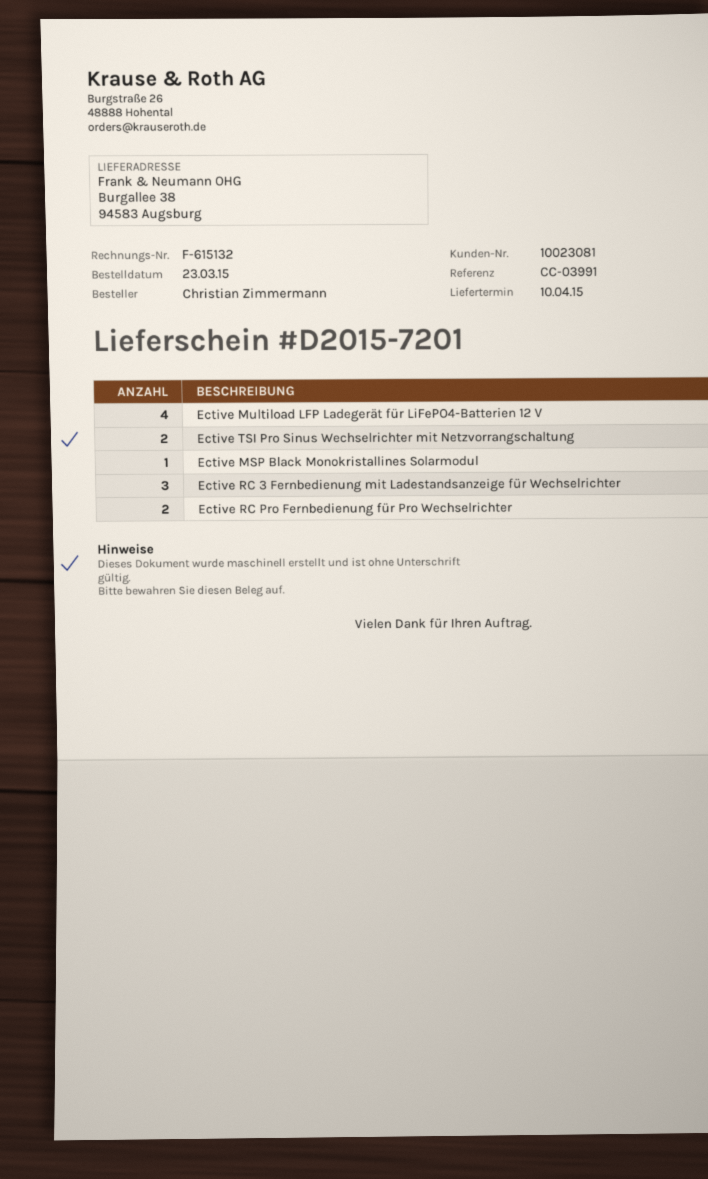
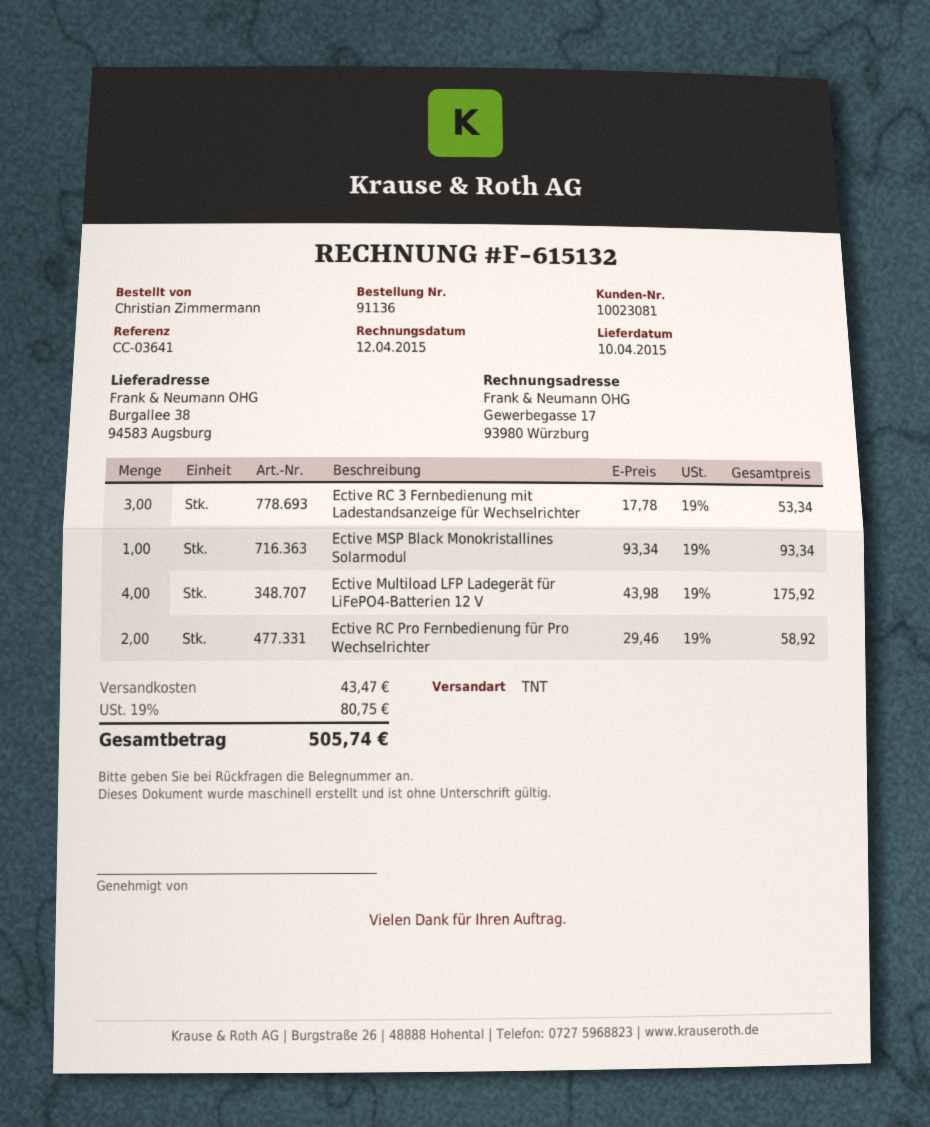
reference: CC-03991 -> CC-03641
Ective TSI Pro Sinus Wechselrichter mit Netzvorrangschaltung: 2 -> none

